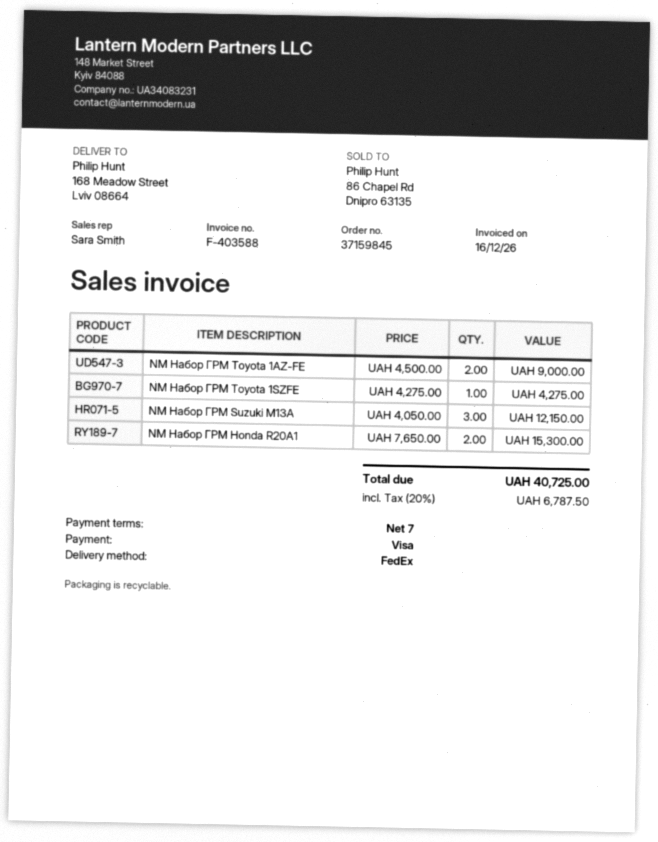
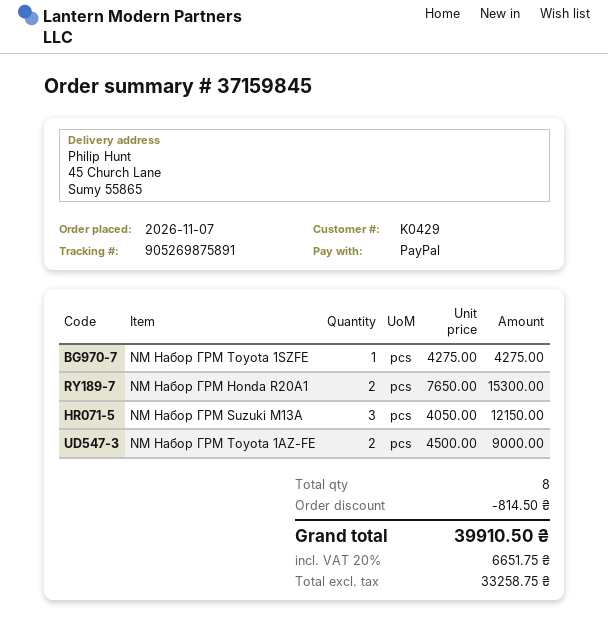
payment method: Visa -> PayPal
ship to: 168 Meadow Street, Lviv 08664 -> 45 Church Lane, Sumy 55865
discount: none -> 814.50
tax: 20% = 6787.50 -> 20% = 6651.75
total: 40725.00 -> 39910.50

